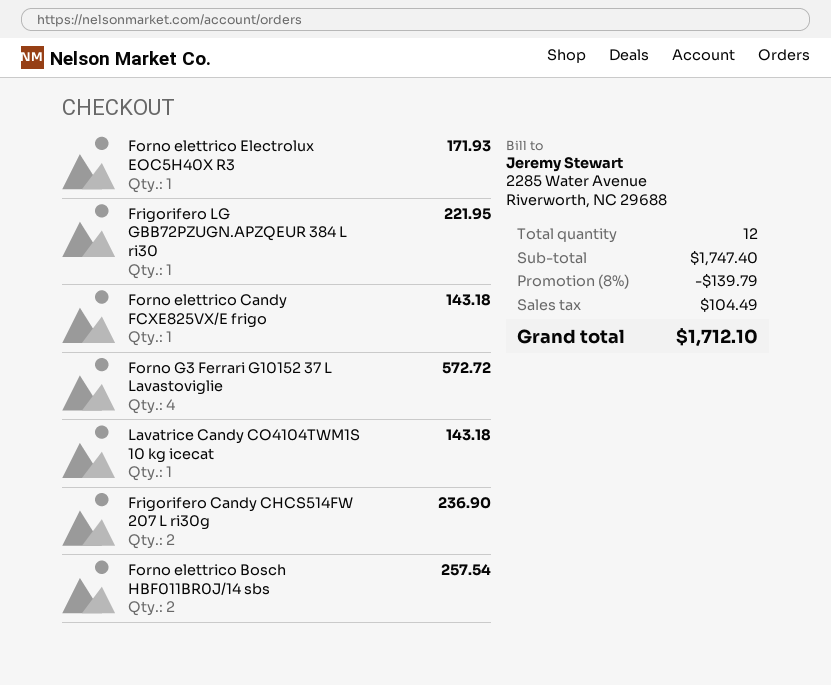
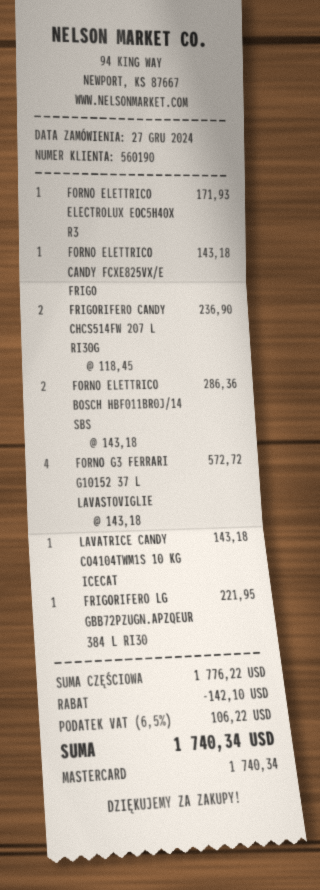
Forno elettrico Bosch HBF011BR0J/14 sbs: 2 for 257.54 -> 2 for 286.36
subtotal: 1747.40 -> 1776.22
discount: 139.79 -> 142.10
tax: 104.49 -> 106.22
total: 1712.10 -> 1740.34

